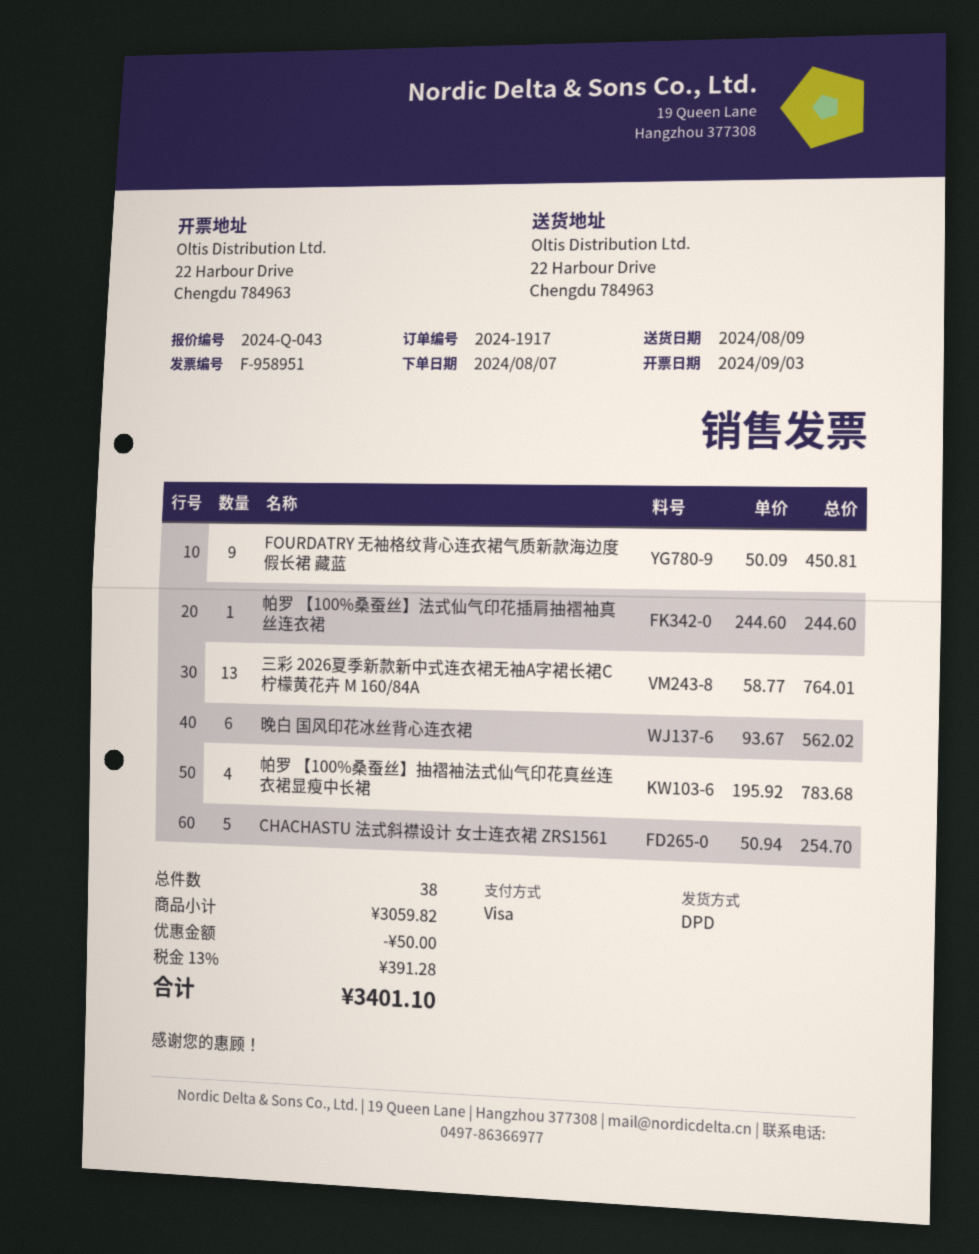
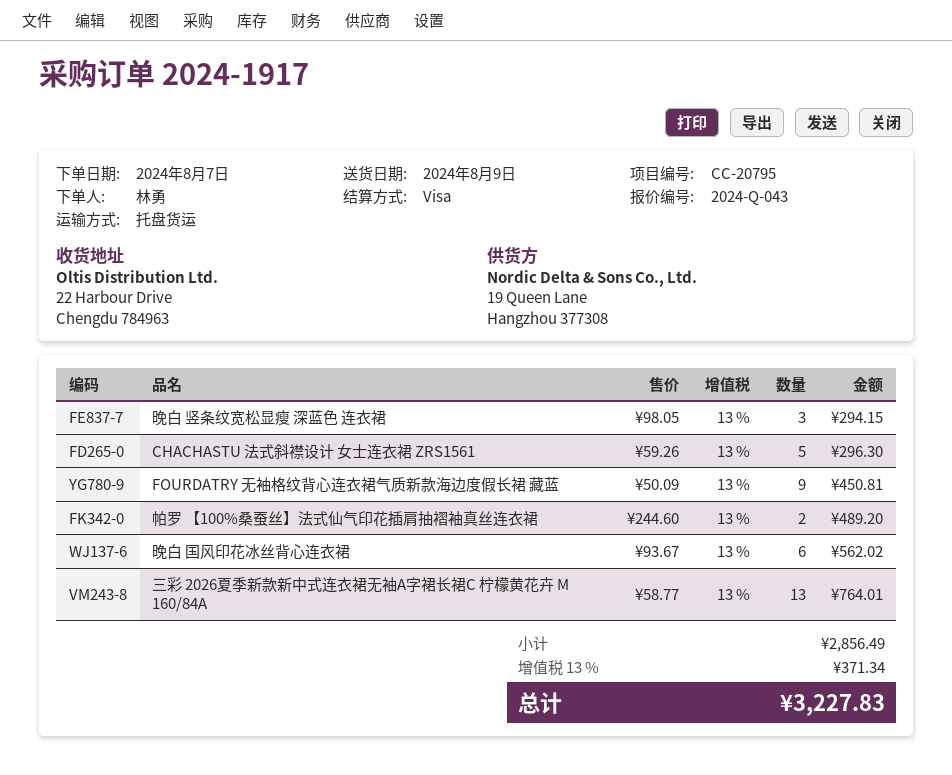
shipping method: DPD -> pallet freight
帕罗 【100%桑蚕丝】法式仙气印花插肩抽褶袖真丝连衣裙: 1 x 244.60 = 244.60 -> 2 x 244.60 = 489.20
帕罗 【100%桑蚕丝】抽褶袖法式仙气印花真丝连衣裙显瘦中长裙: 4 x 195.92 = 783.68 -> none
CHACHASTU 法式斜襟设计 女士连衣裙 ZRS1561: 5 x 50.94 = 254.70 -> 5 x 59.26 = 296.30
晚白 竖条纹宽松显瘦 深蓝色 连衣裙: none -> 3 x 98.05 = 294.15
subtotal: 3059.82 -> 2856.49
discount: 50.00 -> none
tax: 13% = 391.28 -> 13% = 371.34
total: 3401.10 -> 3227.83

